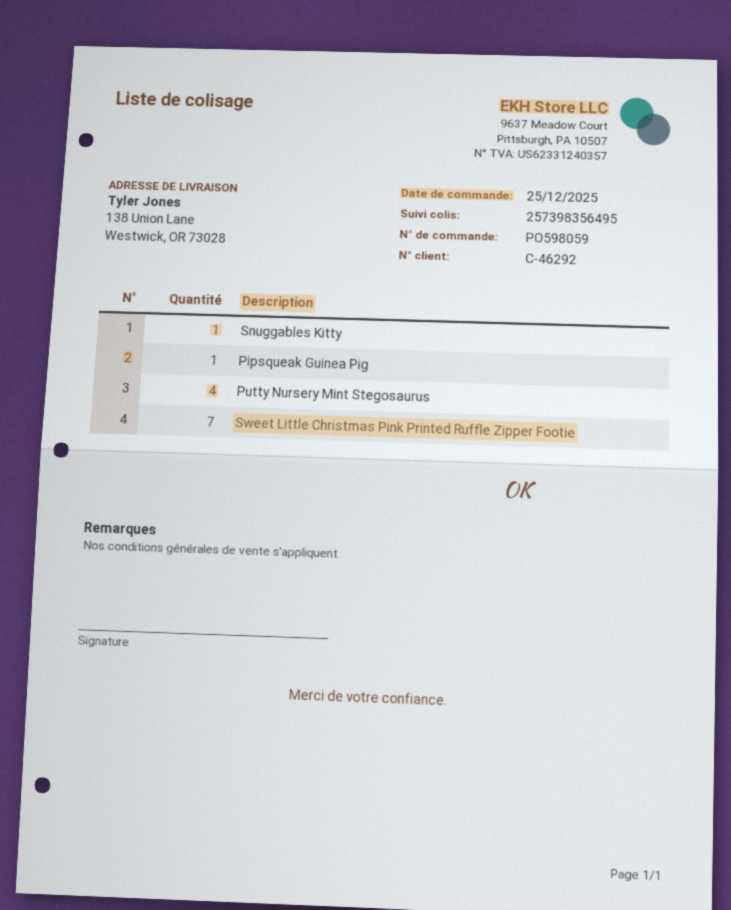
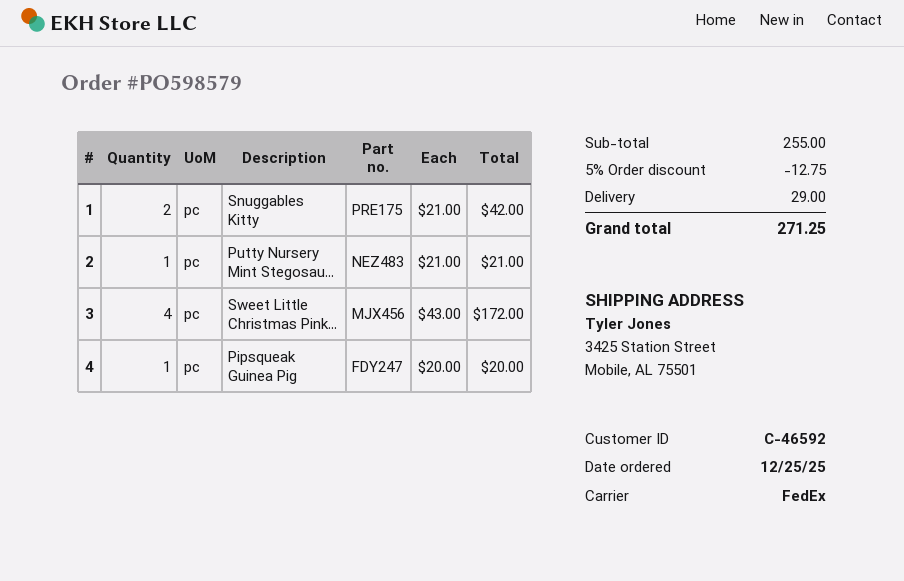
order number: PO598059 -> PO598579
customer number: C-46292 -> C-46592
ship to: 138 Union Lane, Westwick, OR 73028 -> 3425 Station Street, Mobile, AL 75501
Snuggables Kitty: 1 -> 2
Putty Nursery Mint Stegosaurus: 4 -> 1
Sweet Little Christmas Pink Printed Ruffle Zipper Footie: 7 -> 4

